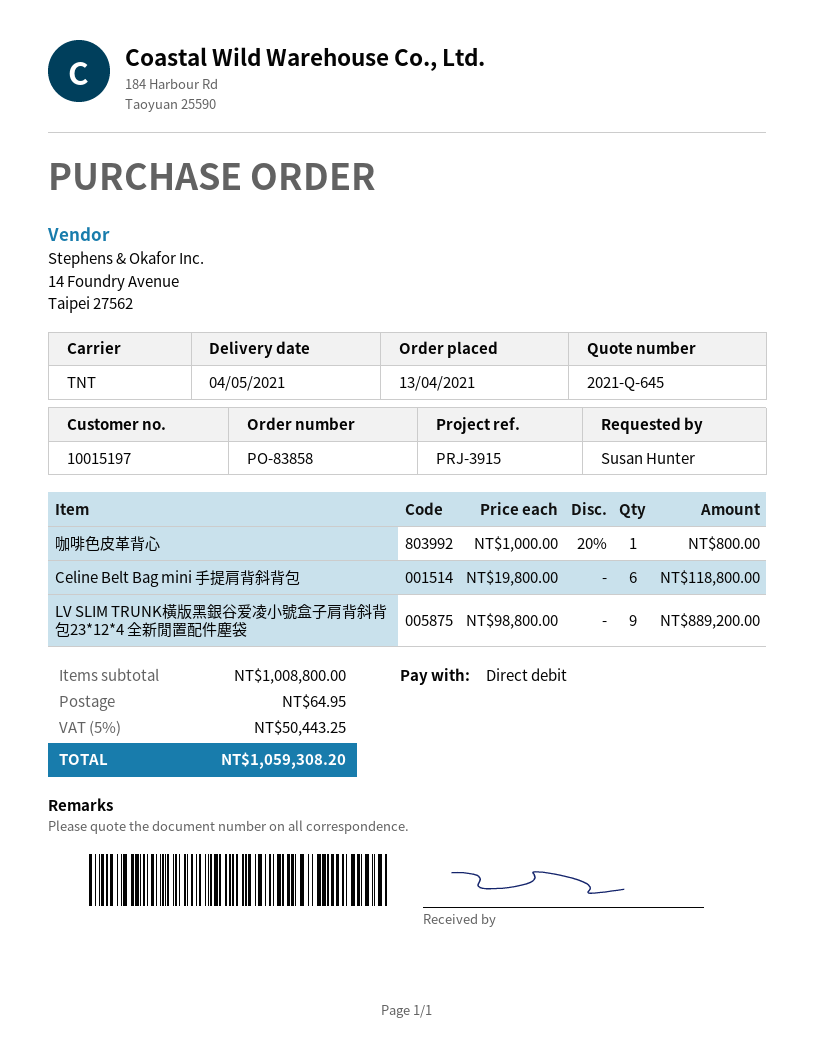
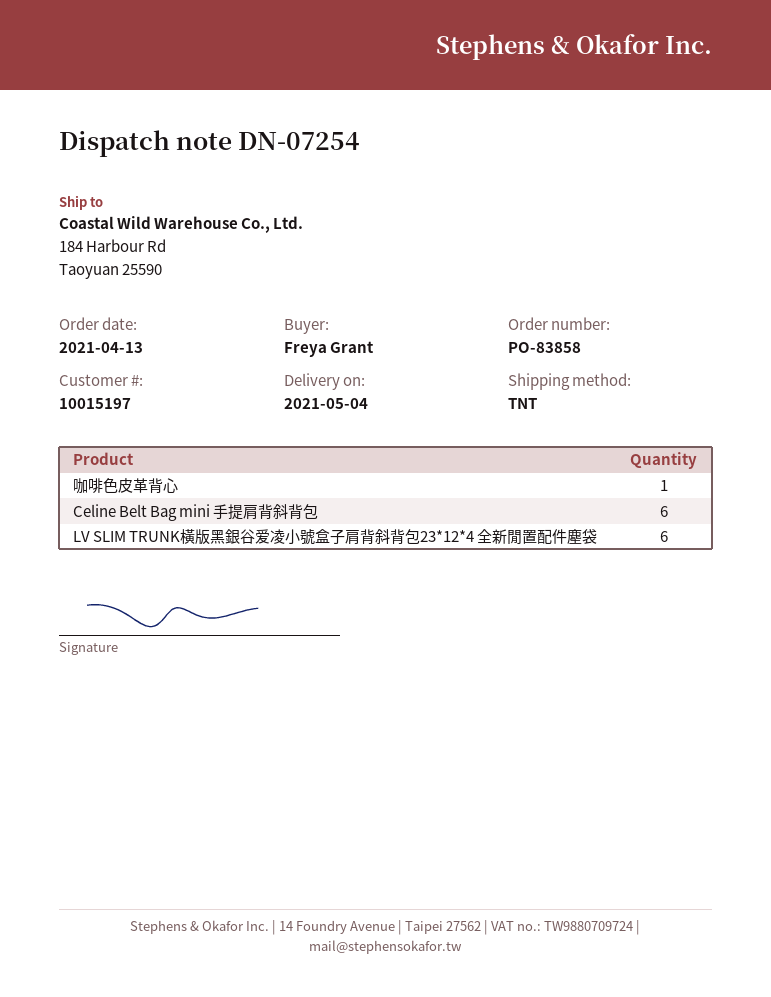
ordered by: Susan Hunter -> Freya Grant
LV SLIM TRUNK橫版黑銀谷爱凌小號盒子肩背斜背包23*12*4 全新閒置配件塵袋: 9 -> 6

